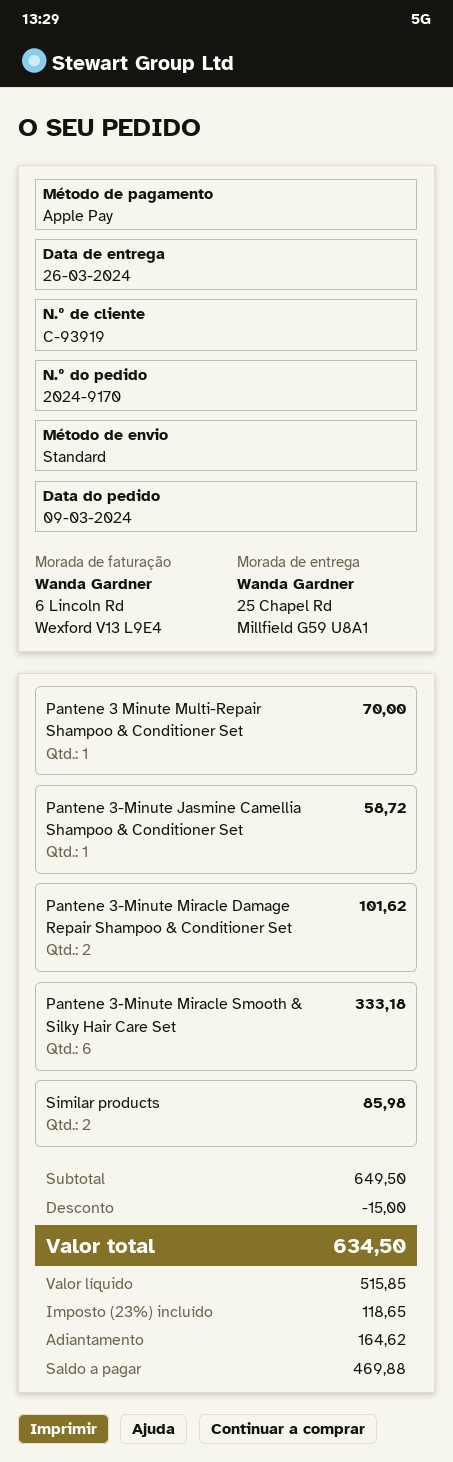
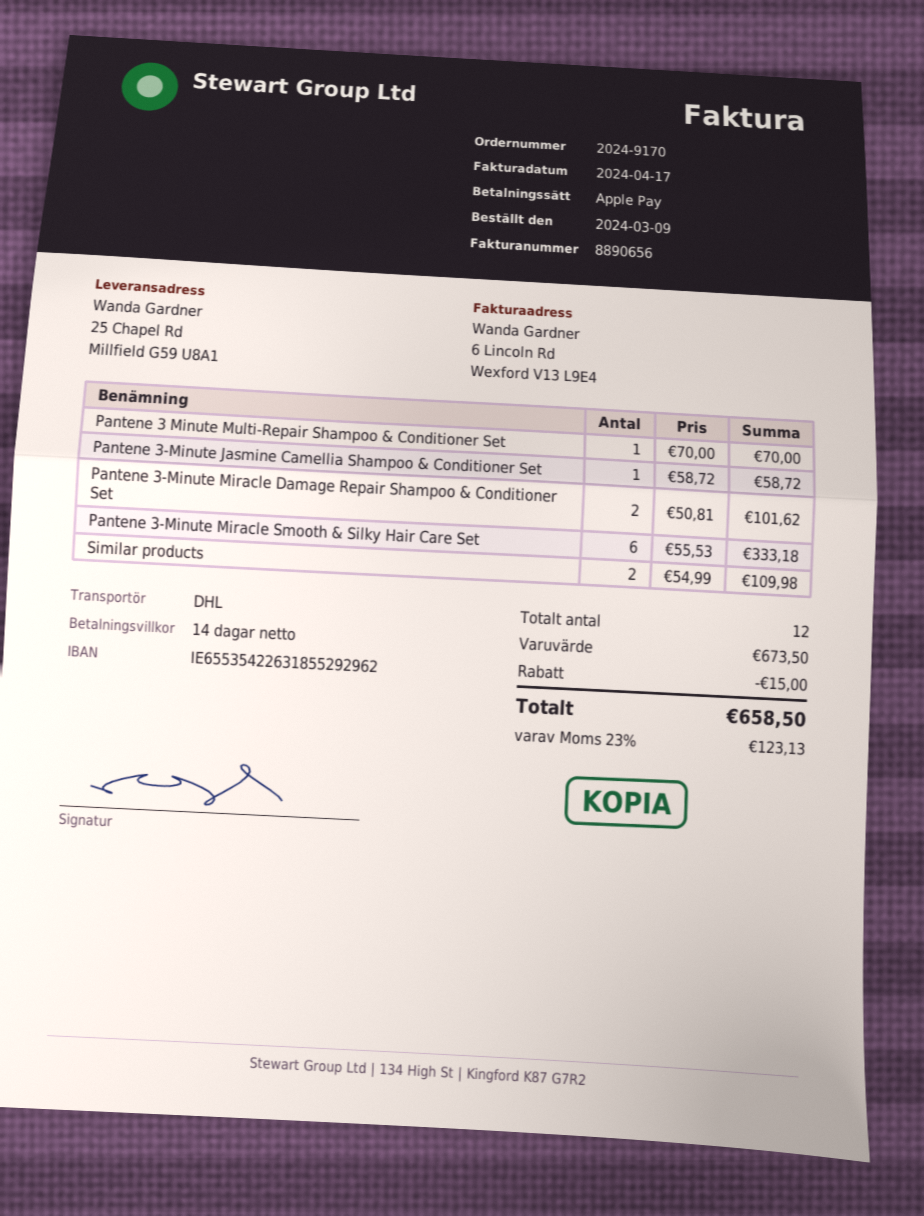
shipping method: standard -> DHL
Similar products: 2 for 85.98 -> 2 for 109.98
subtotal: 649.50 -> 673.50
tax: 23% = 118.65 -> 23% = 123.13
total: 634.50 -> 658.50

